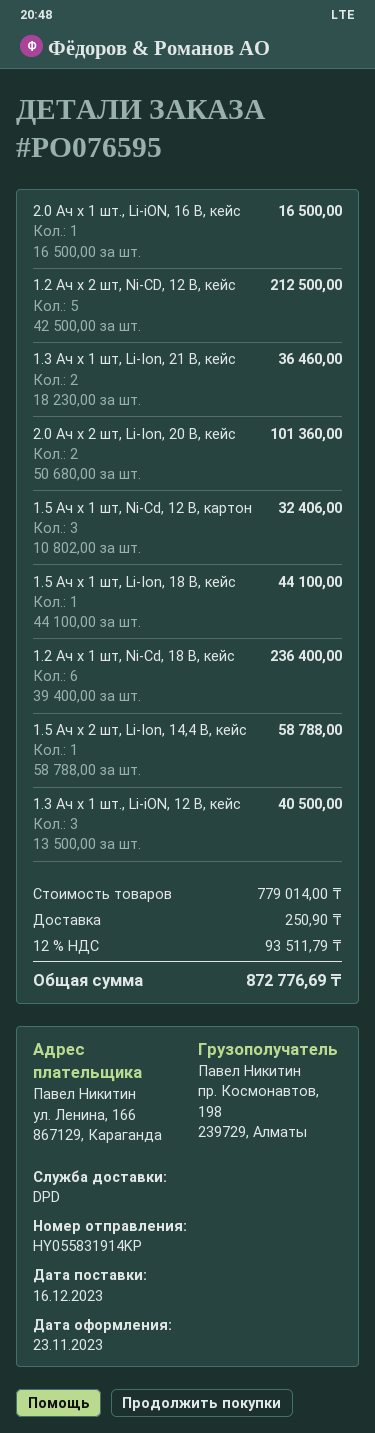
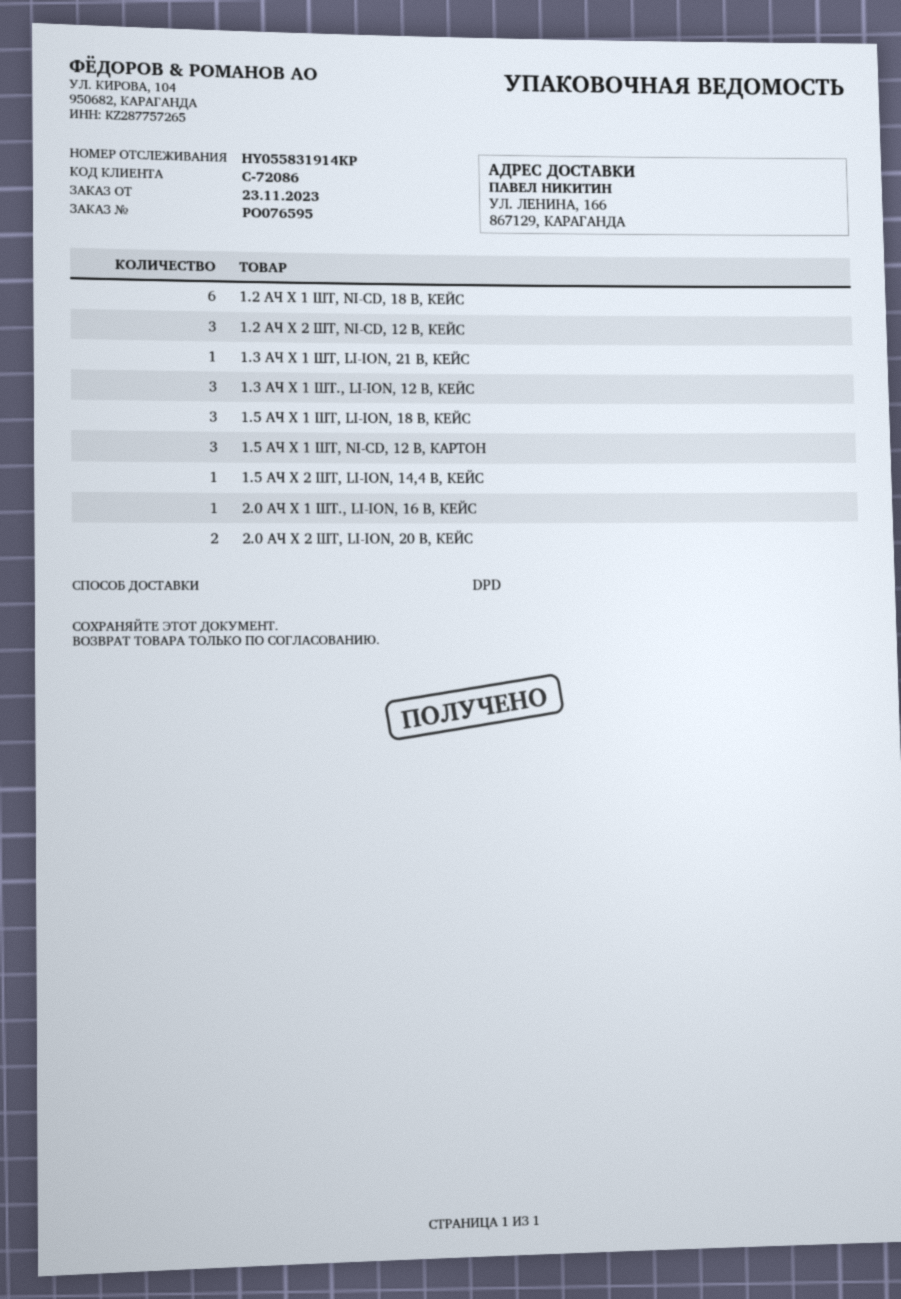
ship to: пр. Космонавтов, 198, 239729, Алматы -> УЛ. ЛЕНИНА, 166, 867129, КАРАГАНДА
1.2 Ач x 2 шт, Ni-CD, 12 В, кейс: 5 -> 3
1.3 Ач x 1 шт, Li-Ion, 21 В, кейс: 2 -> 1
1.5 Ач x 1 шт, Li-Ion, 18 В, кейс: 1 -> 3

